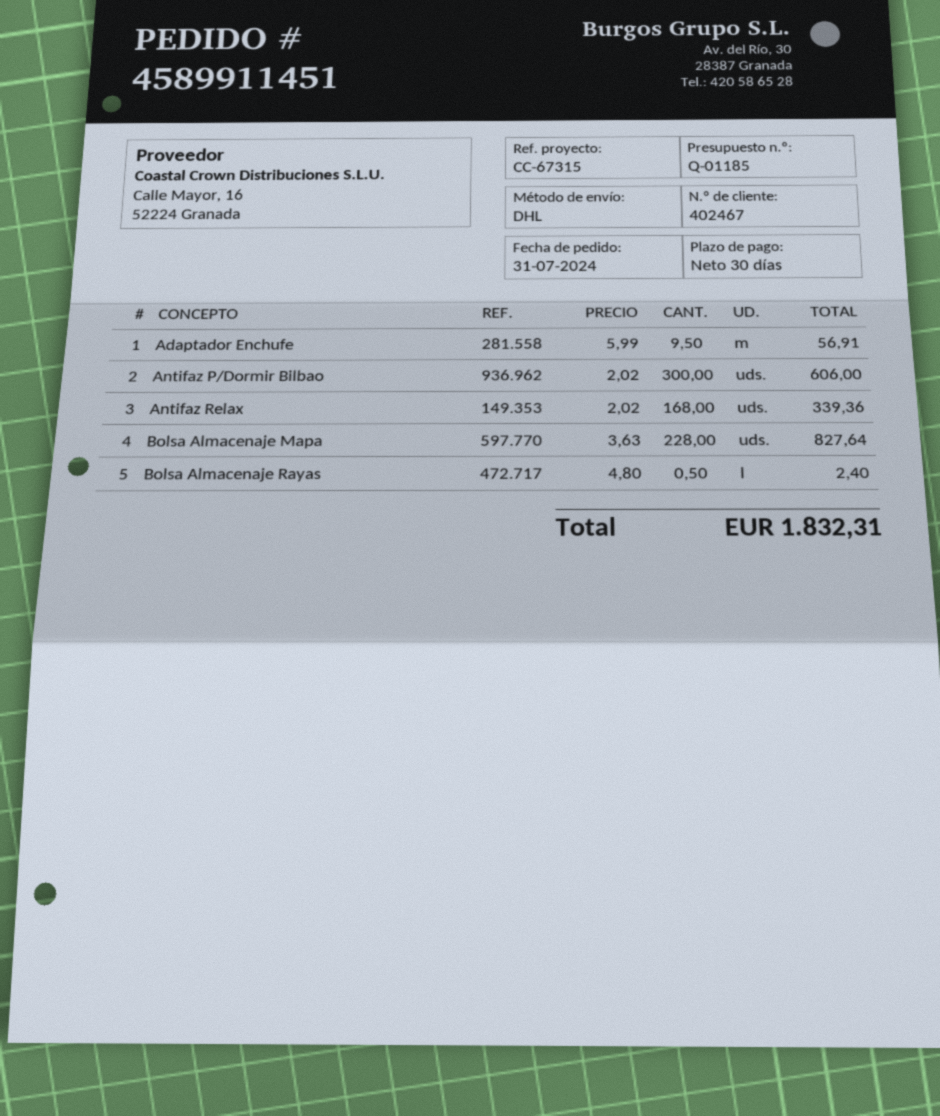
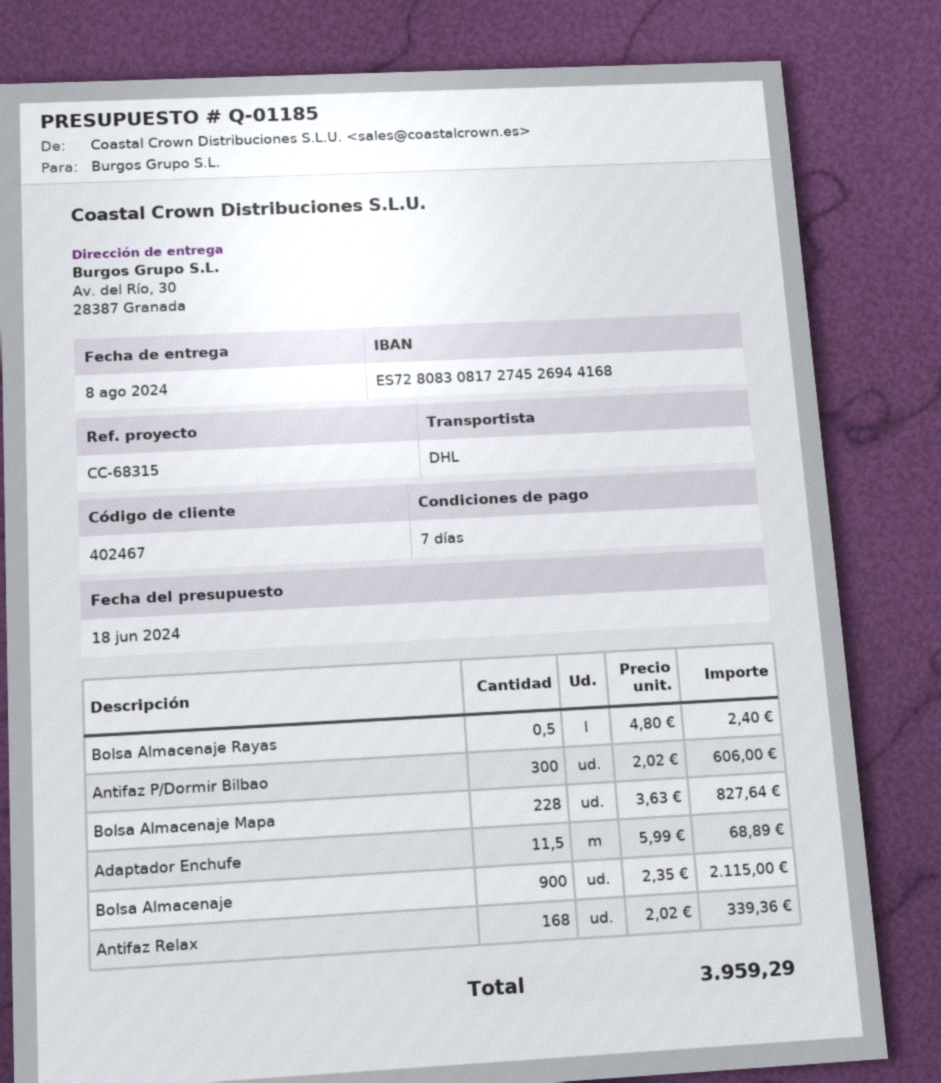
payment terms: 30 days -> 7 days
reference: CC-67315 -> CC-68315
Adaptador Enchufe: 9.5 x 5.99 = 56.91 -> 11.5 x 5.99 = 68.89
Bolsa Almacenaje: none -> 900 x 2.35 = 2115.00
total: 1832.31 -> 3959.29

